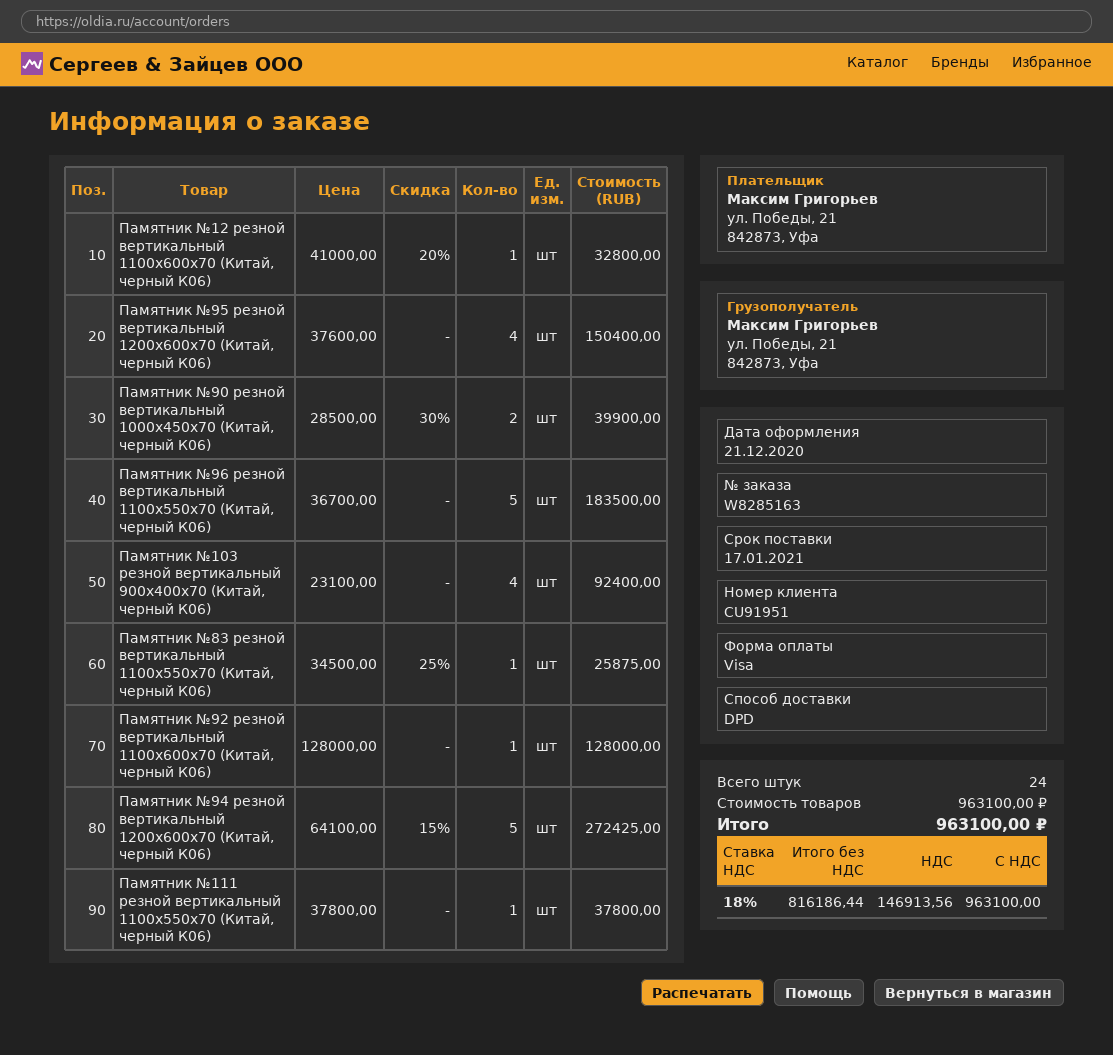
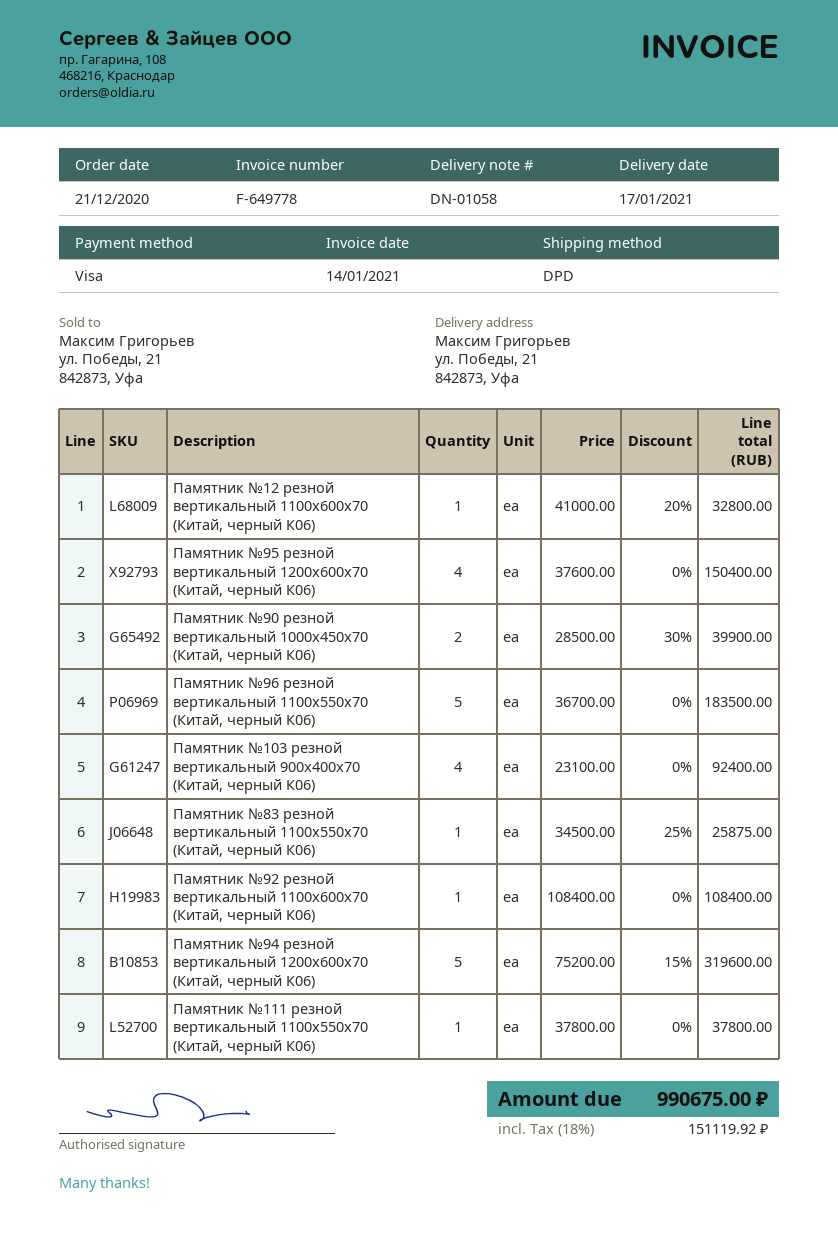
Памятник №92 резной вертикальный 1100х600х70 (Китай, черный К06): 1 x 128000.00 = 128000.00 -> 1 x 108400.00 = 108400.00
Памятник №94 резной вертикальный 1200х600х70 (Китай, черный К06): 5 x 64100.00 - 15% = 272425.00 -> 5 x 75200.00 - 15% = 319600.00
tax: 18% = 146913.56 -> 18% = 151119.92
total: 963100.00 -> 990675.00

